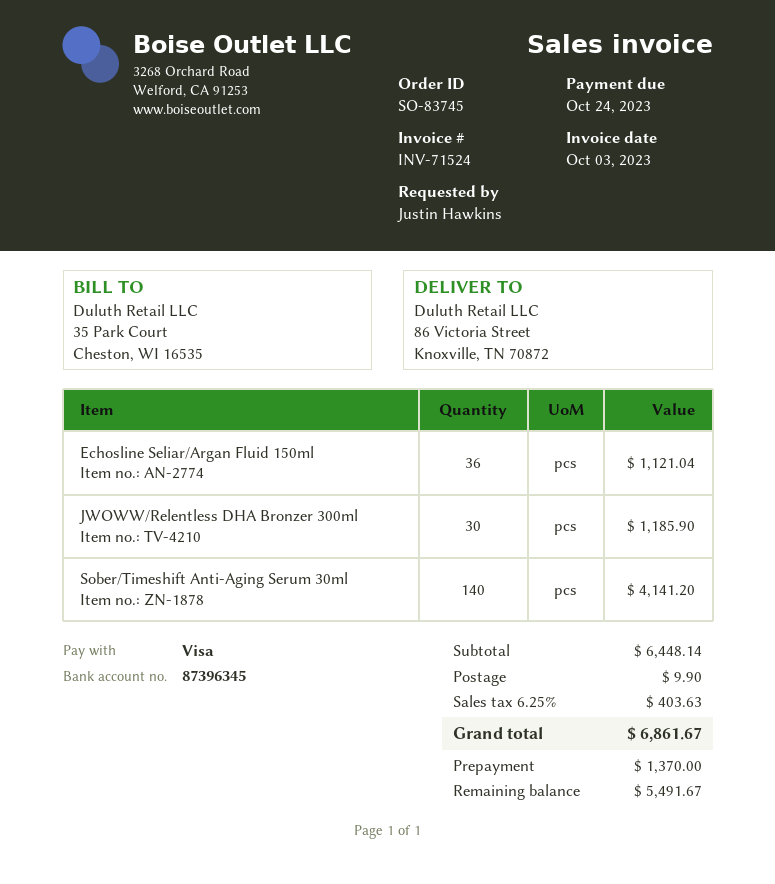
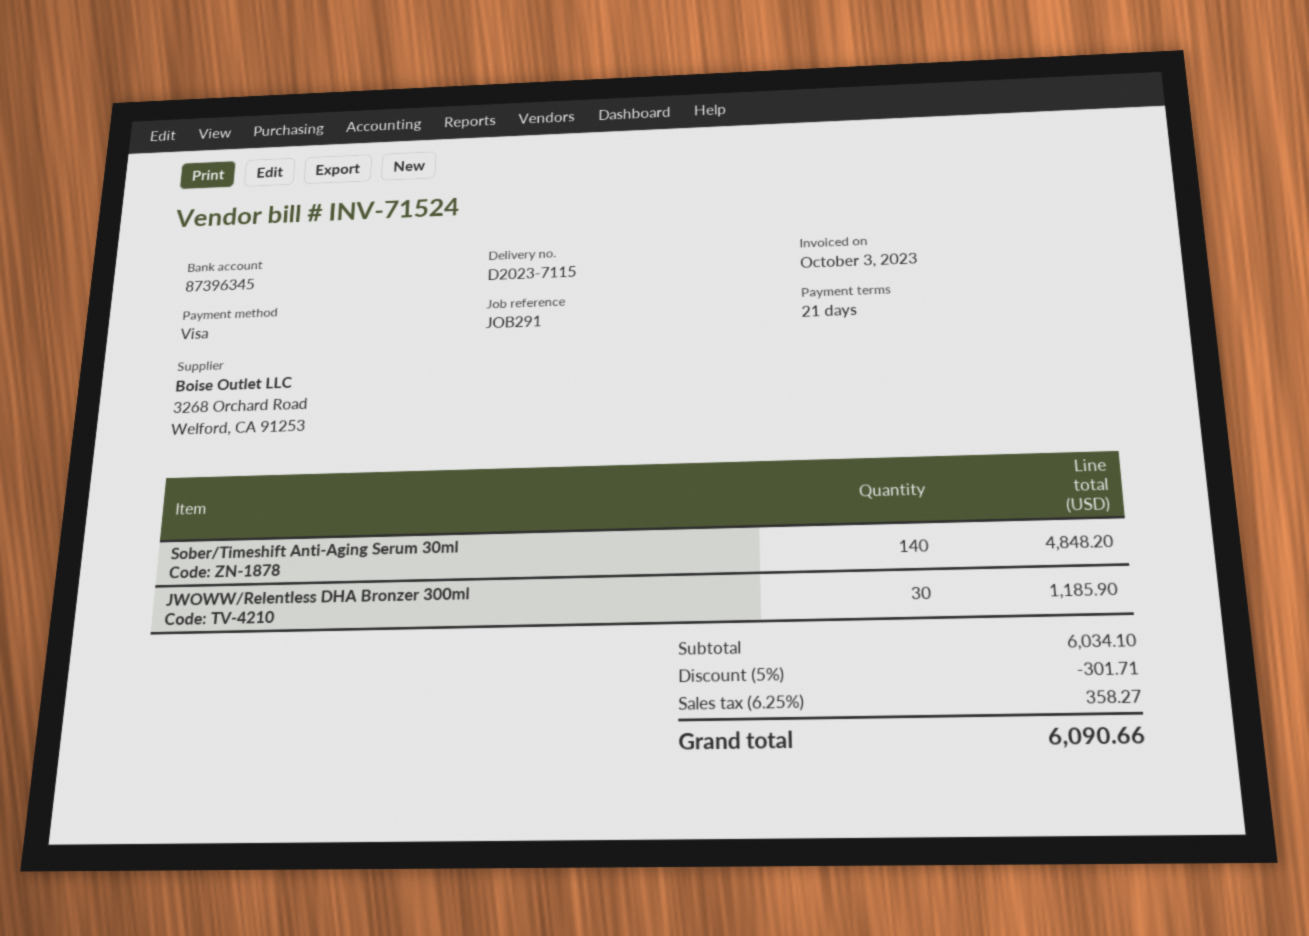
Echosline Seliar/Argan Fluid 150ml: 36 for 1121.04 -> none
Sober/Timeshift Anti-Aging Serum 30ml: 140 for 4141.20 -> 140 for 4848.20
subtotal: 6448.14 -> 6034.10
discount: none -> 5% = 301.71
shipping: 9.90 -> none
tax: 6.25% = 403.63 -> 6.25% = 358.27
total: 6861.67 -> 6090.66

